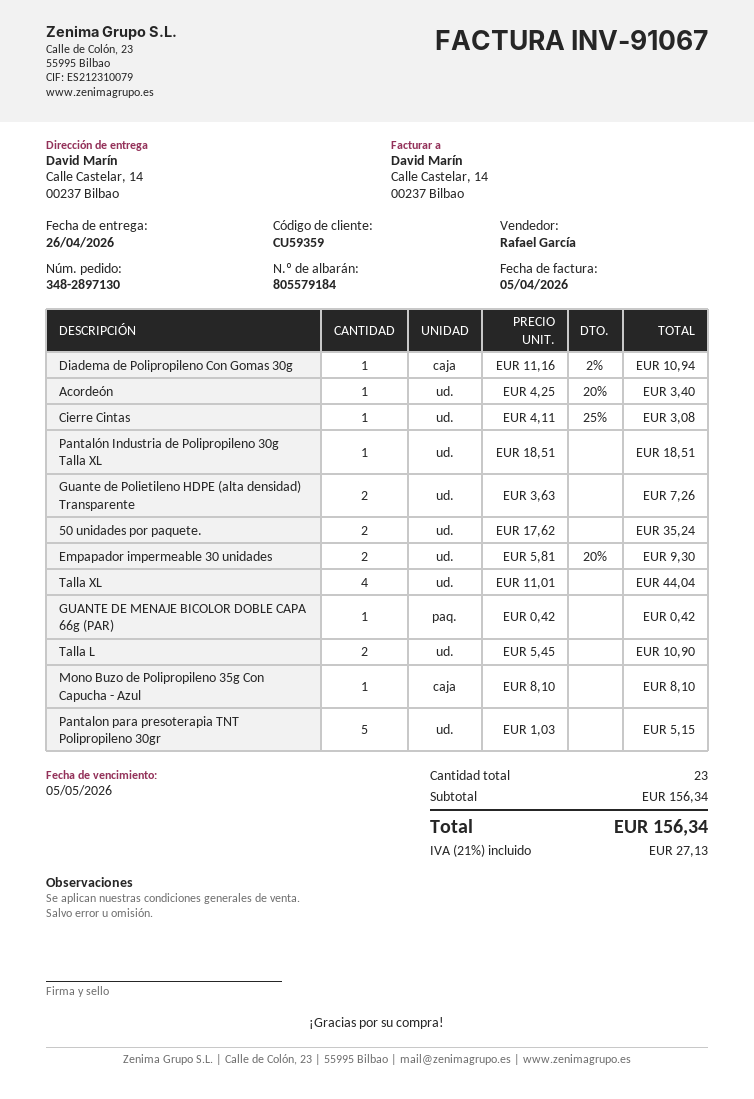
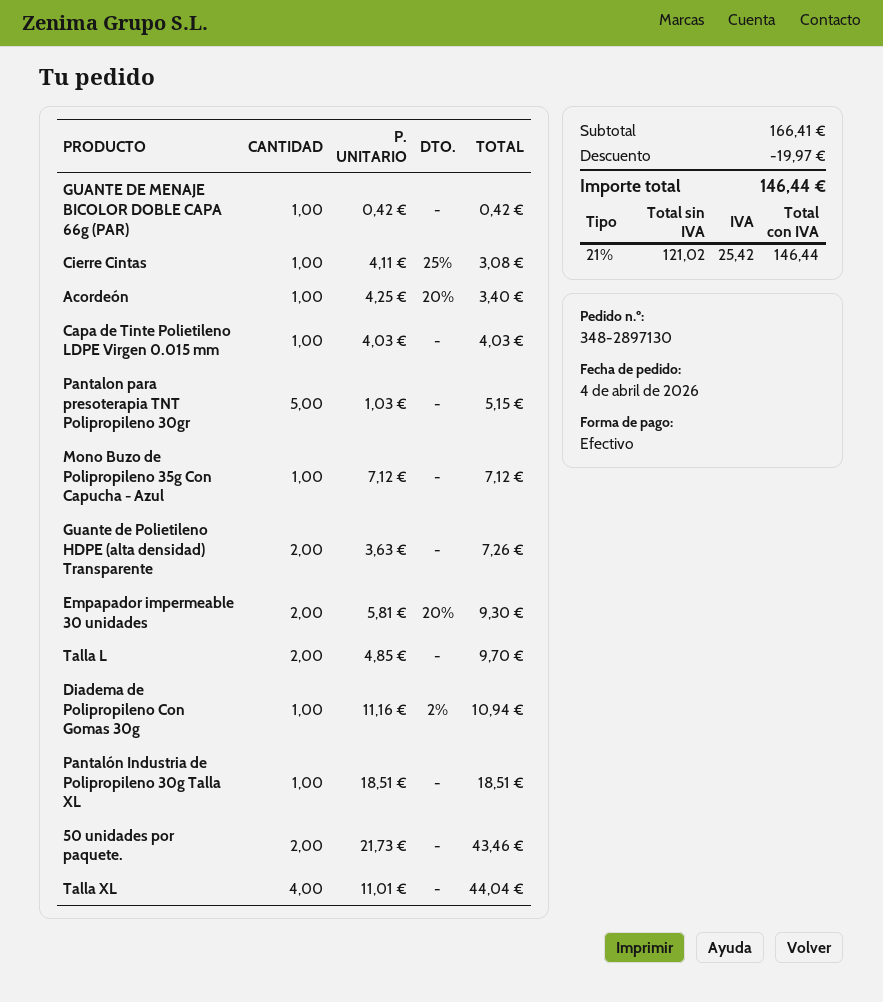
50 unidades por paquete.: 2 x 17.62 = 35.24 -> 2 x 21.73 = 43.46
Talla L: 2 x 5.45 = 10.90 -> 2 x 4.85 = 9.70
Mono Buzo de Polipropileno 35g Con Capucha - Azul: 1 x 8.10 = 8.10 -> 1 x 7.12 = 7.12
Capa de Tinte Polietileno LDPE Virgen 0.015 mm: none -> 1 x 4.03 = 4.03
subtotal: 156.34 -> 166.41
discount: none -> 19.97
tax: 21% = 27.13 -> 21% = 25.42
total: 156.34 -> 146.44

